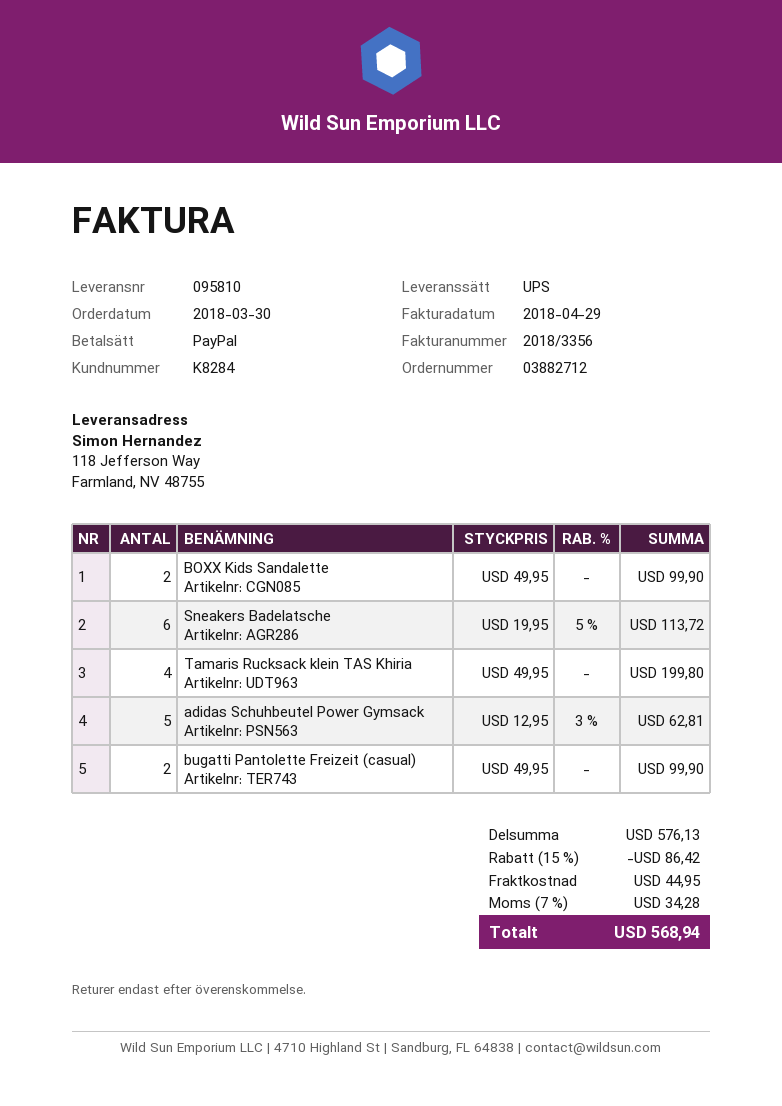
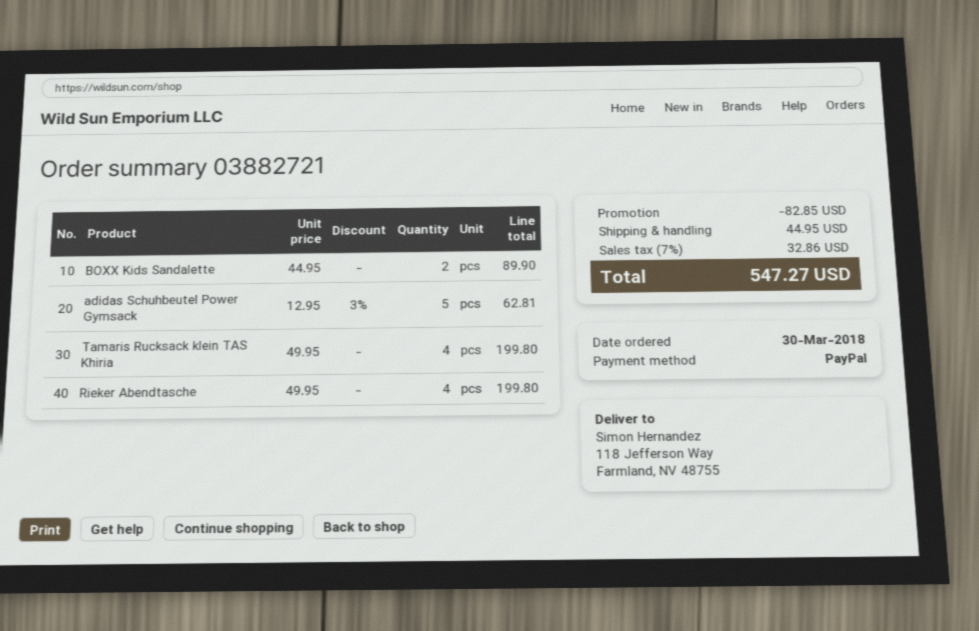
order number: 03882712 -> 03882721
BOXX Kids Sandalette: 2 x 49.95 = 99.90 -> 2 x 44.95 = 89.90
Sneakers Badelatsche: 6 x 19.95 - 5% = 113.72 -> none
bugatti Pantolette Freizeit (casual): 2 x 49.95 = 99.90 -> none
Rieker Abendtasche: none -> 4 x 49.95 = 199.80
discount: 86.42 -> 82.85
tax: 7% = 34.28 -> 7% = 32.86
total: 568.94 -> 547.27

